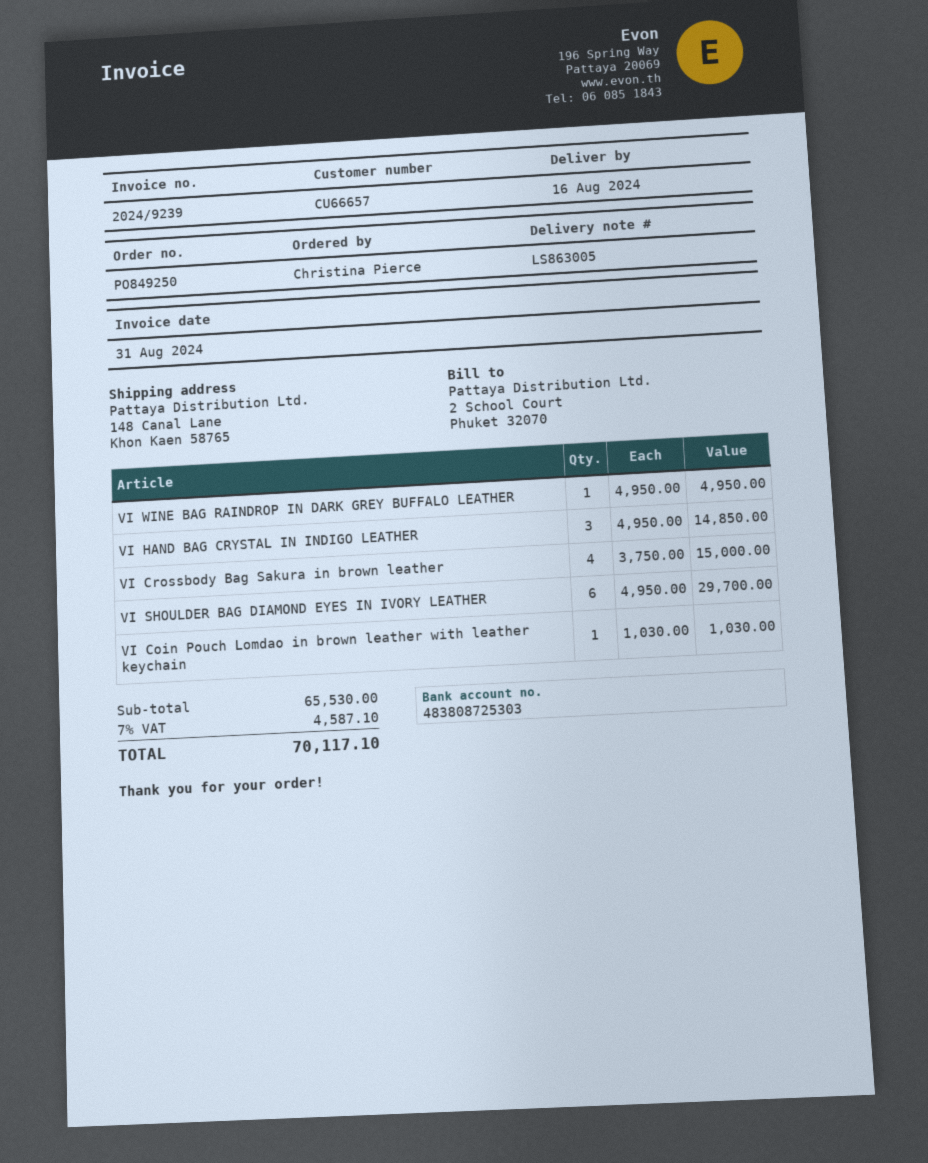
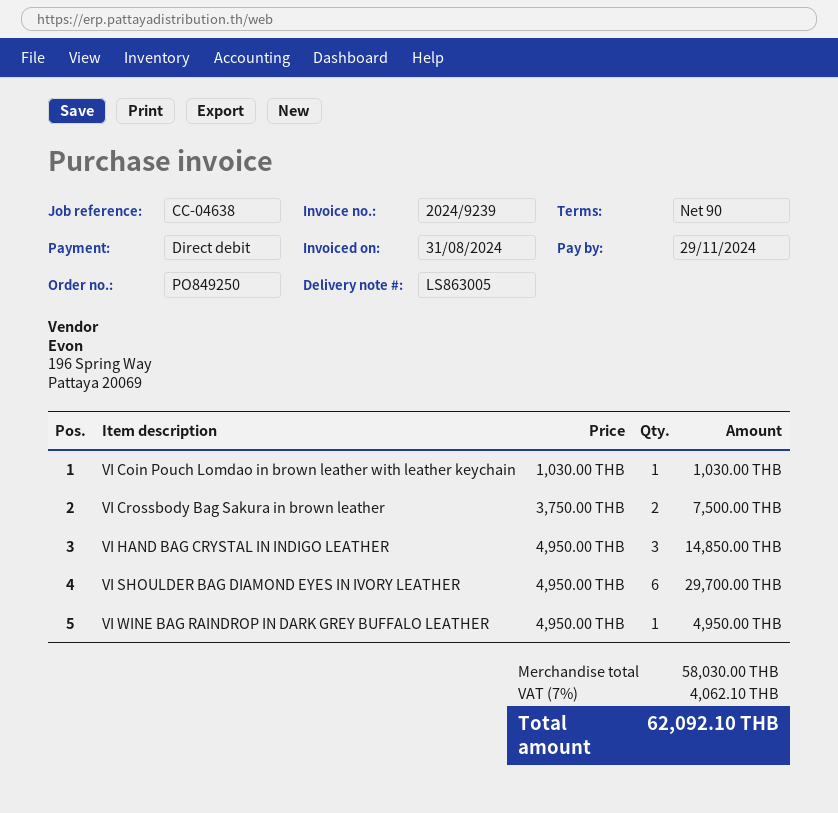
VI Crossbody Bag Sakura in brown leather: 4 x 3750.00 = 15000.00 -> 2 x 3750.00 = 7500.00
subtotal: 65530.00 -> 58030.00
tax: 7% = 4587.10 -> 7% = 4062.10
total: 70117.10 -> 62092.10

